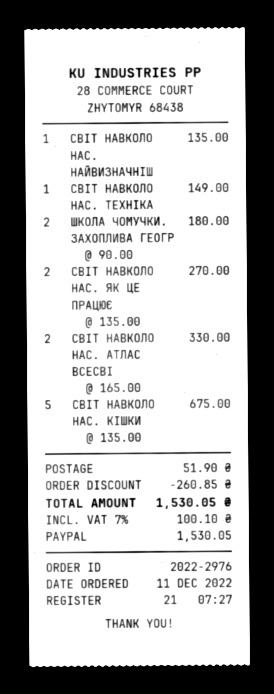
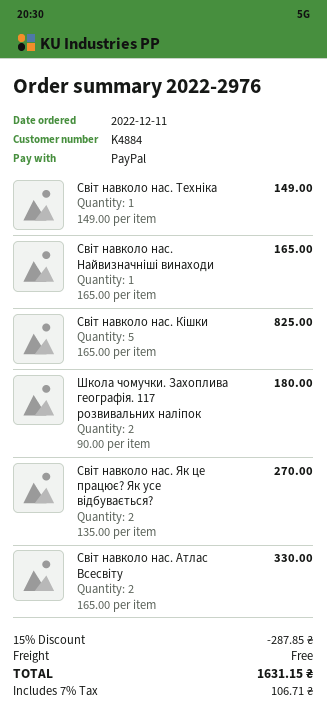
СВІТ НАВКОЛО НАС. НАЙВИЗНАЧНІШ: 1 x 135.00 = 135.00 -> 1 x 165.00 = 165.00
СВІТ НАВКОЛО НАС. КІШКИ: 5 x 135.00 = 675.00 -> 5 x 165.00 = 825.00
discount: 260.85 -> 287.85
shipping: 51.90 -> 0.00
tax: 7% = 100.10 -> 7% = 106.71
total: 1530.05 -> 1631.15

